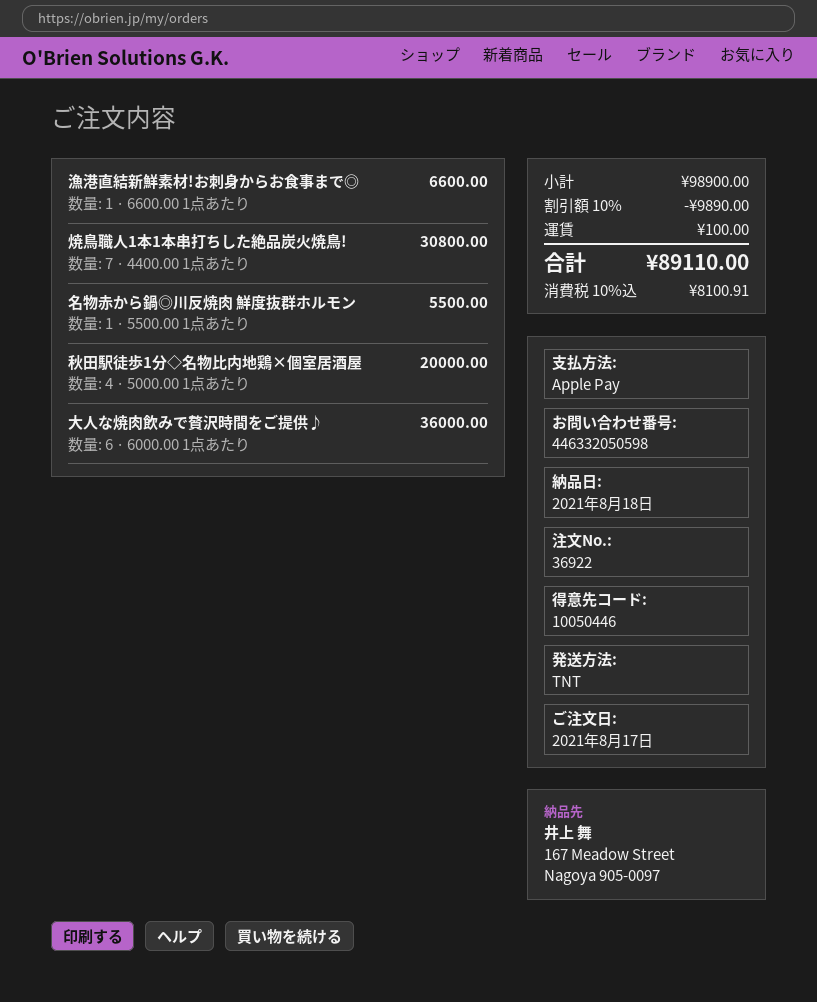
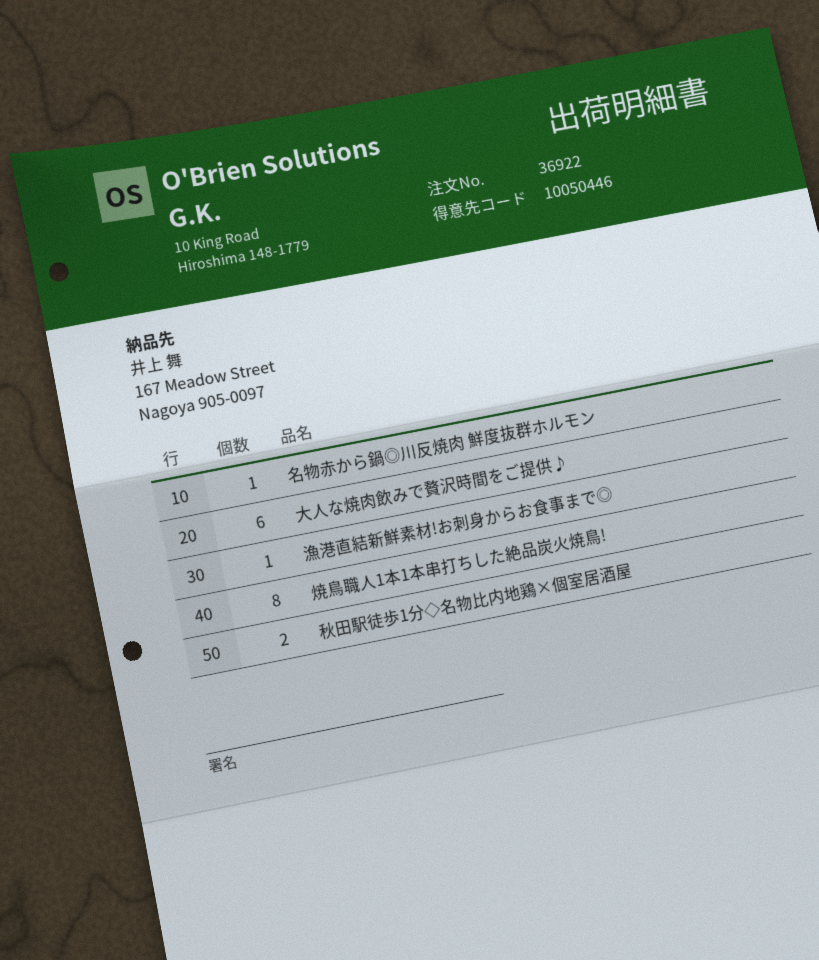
焼鳥職人1本1本串打ちした絶品炭火焼鳥!: 7 -> 8
秋田駅徒歩1分◇名物比内地鶏×個室居酒屋: 4 -> 2

